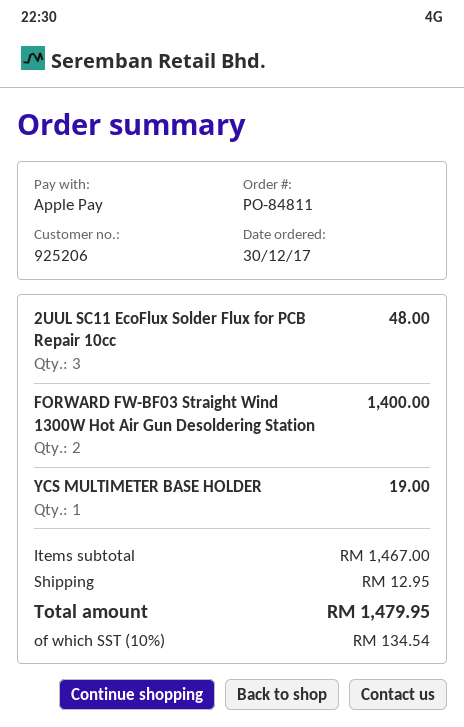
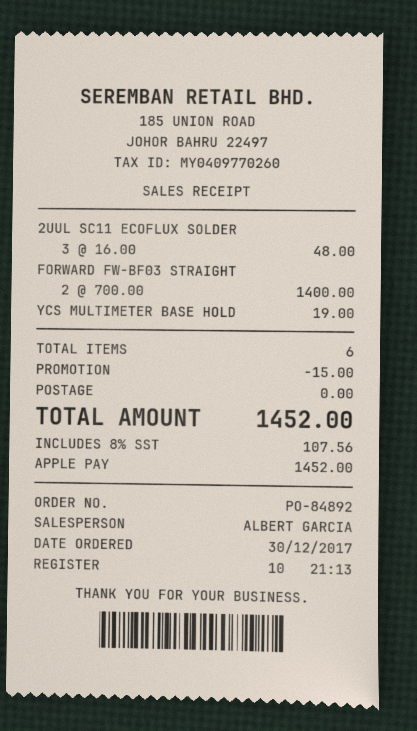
order number: PO-84811 -> PO-84892
discount: none -> 15.00
shipping: 12.95 -> 0.00
tax: 10% = 134.54 -> 8% = 107.56
total: 1479.95 -> 1452.00

